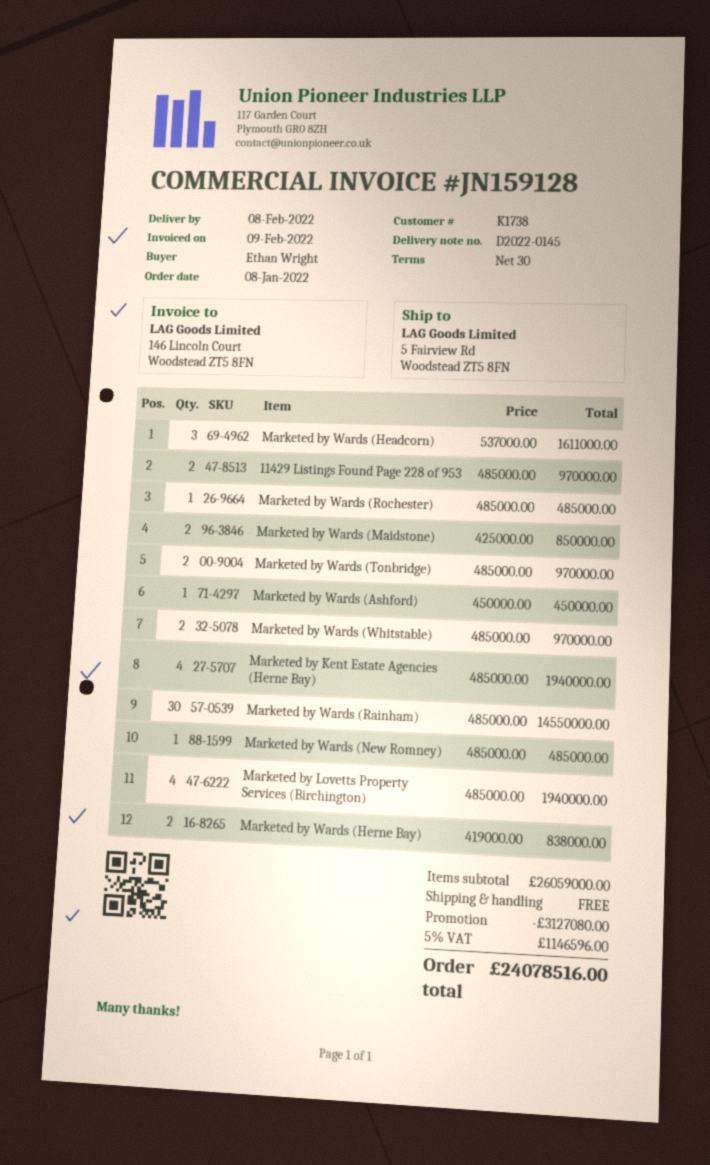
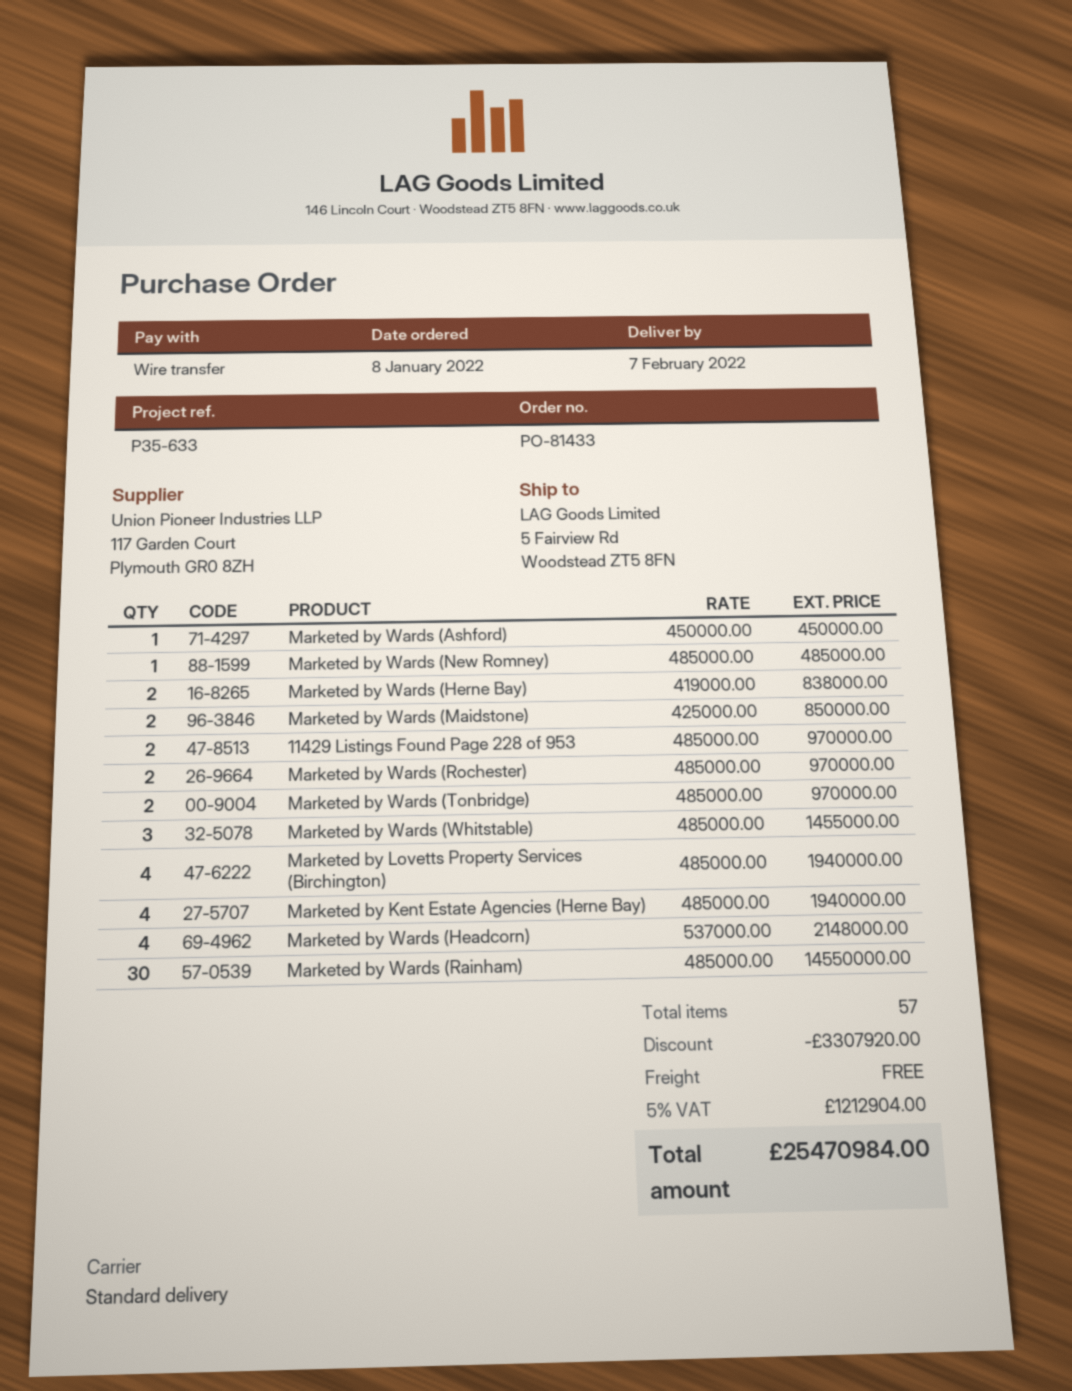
delivery date: 2022-02-08 -> 2022-02-07
Marketed by Wards (Headcorn): 3 x 537000.00 = 1611000.00 -> 4 x 537000.00 = 2148000.00
Marketed by Wards (Rochester): 1 x 485000.00 = 485000.00 -> 2 x 485000.00 = 970000.00
Marketed by Wards (Whitstable): 2 x 485000.00 = 970000.00 -> 3 x 485000.00 = 1455000.00
discount: 3127080.00 -> 3307920.00
tax: 5% = 1146596.00 -> 5% = 1212904.00
total: 24078516.00 -> 25470984.00

